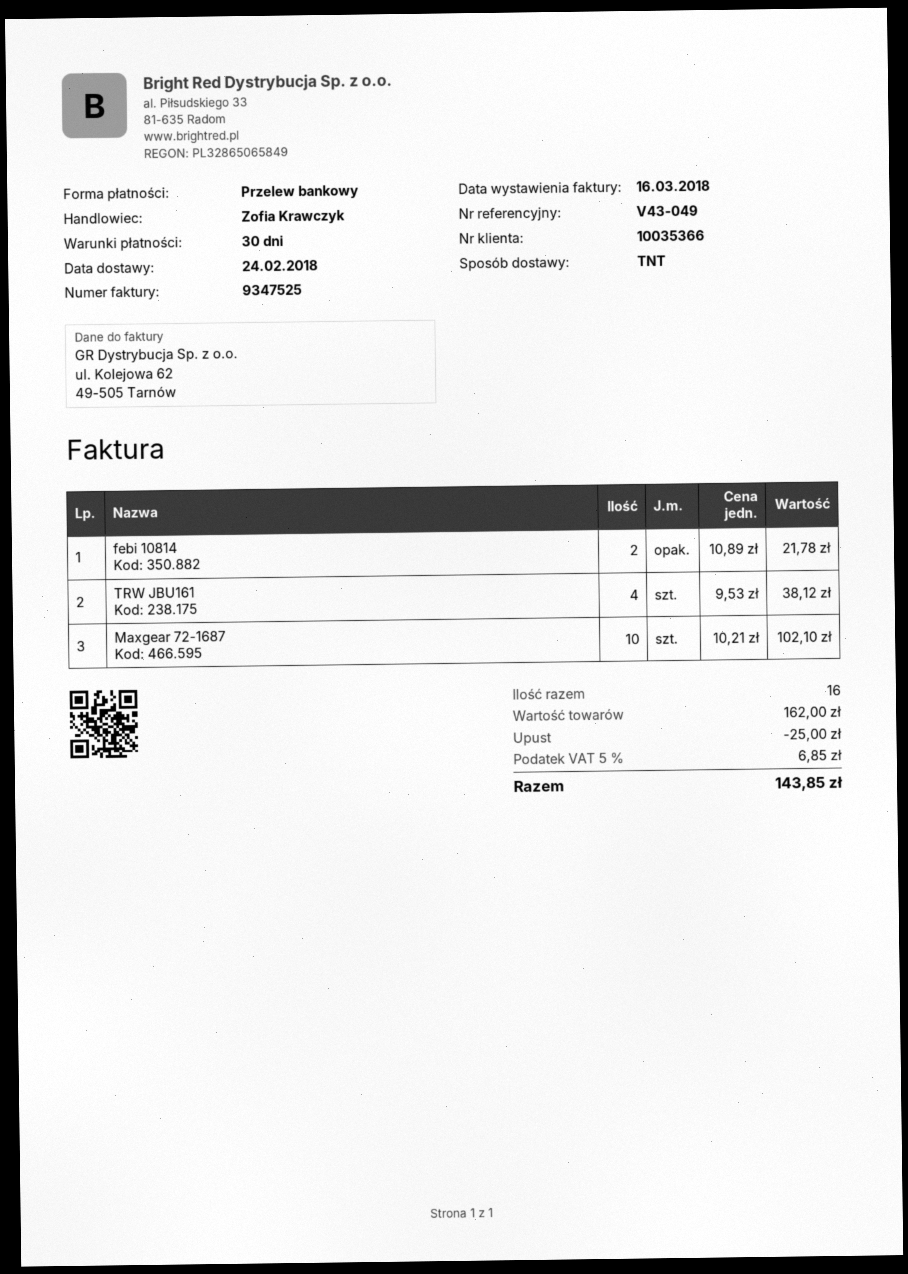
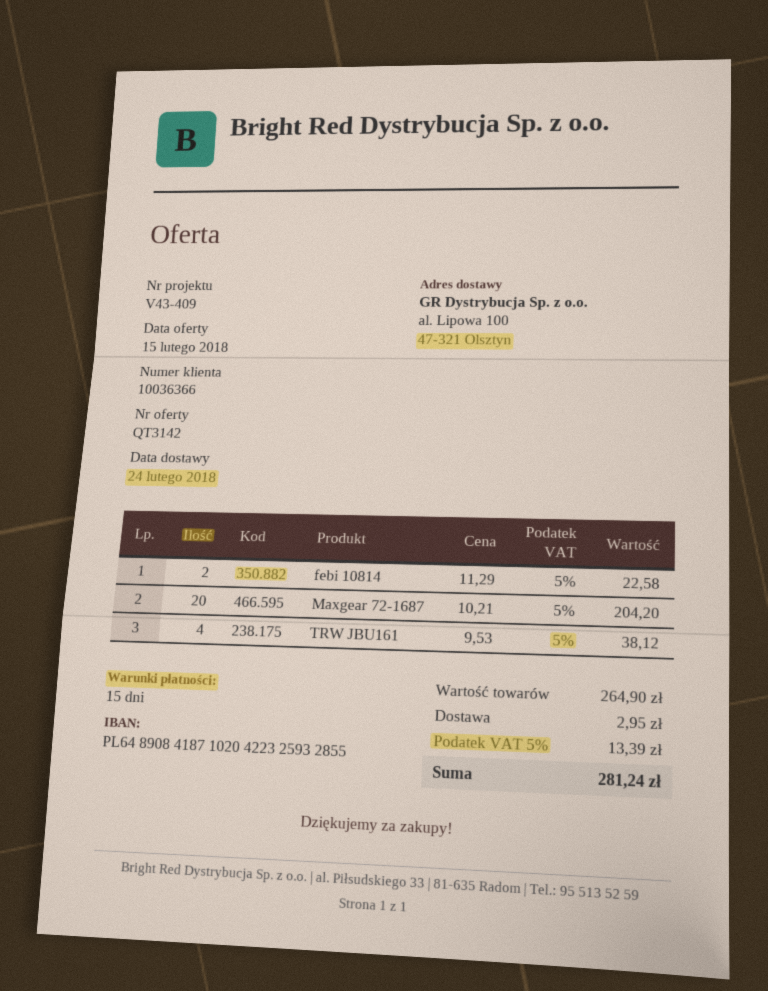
payment terms: 30 days -> 15 days
customer number: 10035366 -> 10036366
reference: V43-049 -> V43-409
febi 10814: 2 x 10.89 = 21.78 -> 2 x 11.29 = 22.58
Maxgear 72-1687: 10 x 10.21 = 102.10 -> 20 x 10.21 = 204.20
subtotal: 162.00 -> 264.90
discount: 25.00 -> none
shipping: none -> 2.95
tax: 5% = 6.85 -> 5% = 13.39
total: 143.85 -> 281.24

